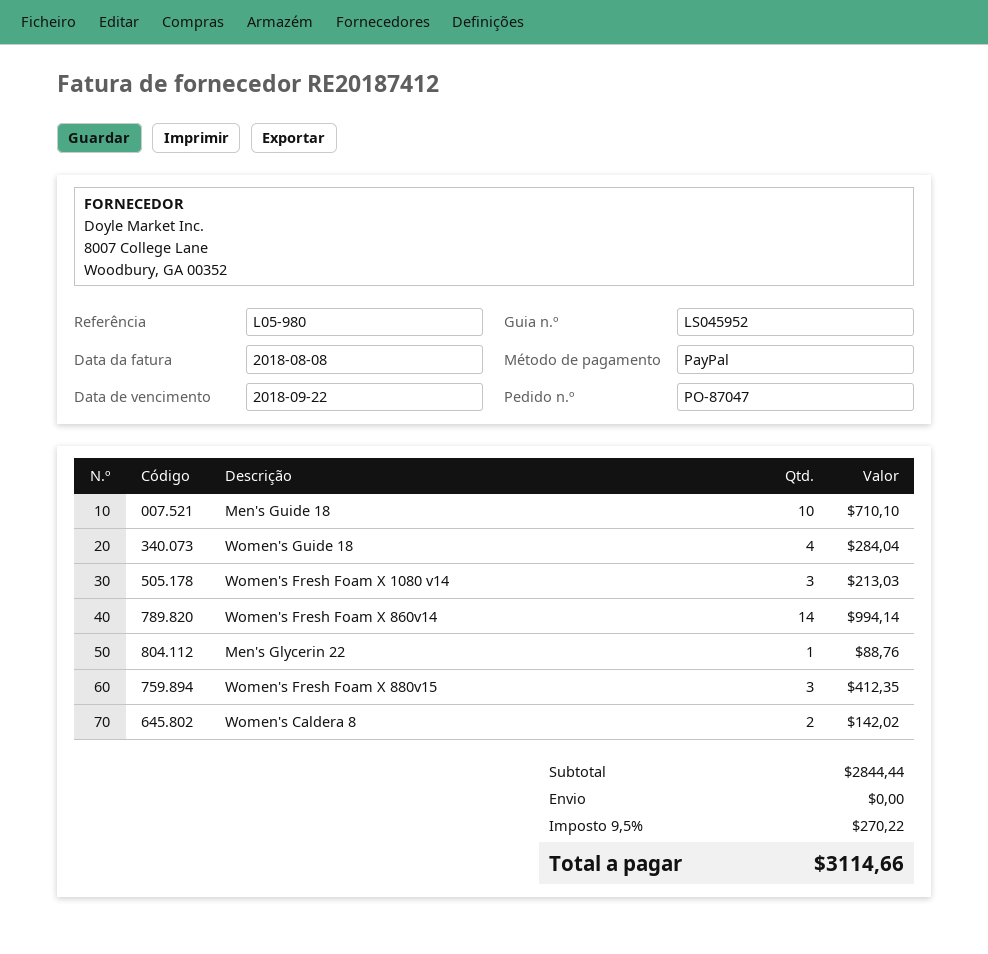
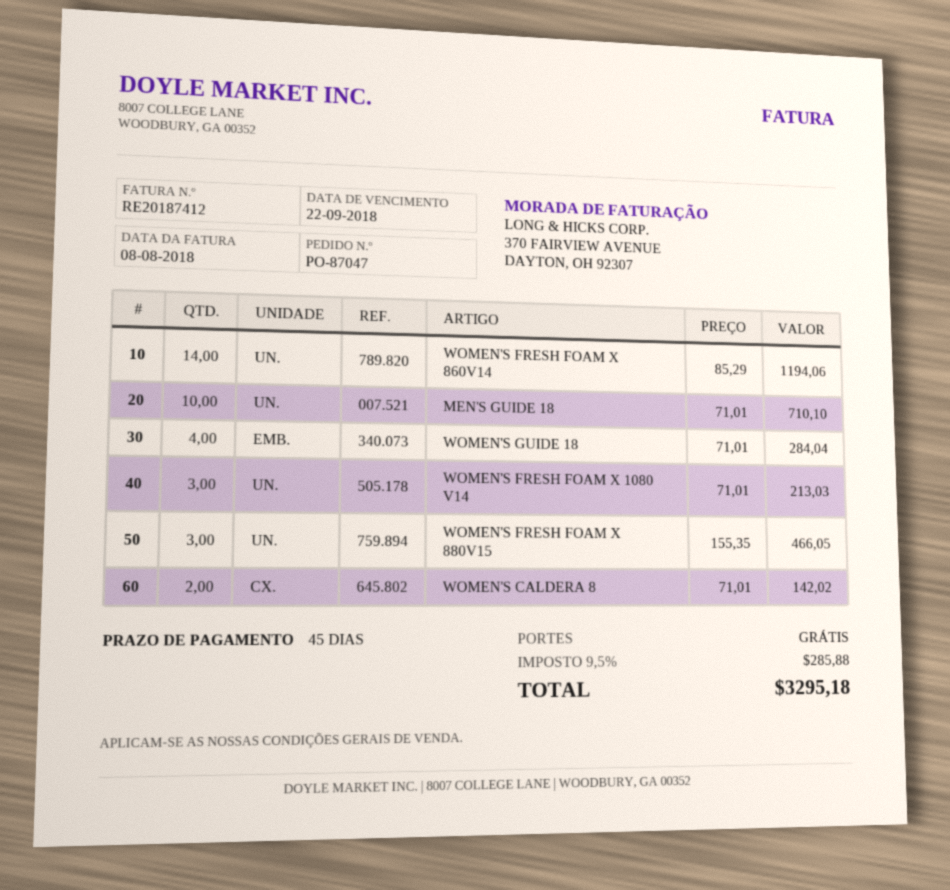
Women's Fresh Foam X 860v14: 14 for 994.14 -> 14 for 1194.06
Men's Glycerin 22: 1 for 88.76 -> none
Women's Fresh Foam X 880v15: 3 for 412.35 -> 3 for 466.05
tax: 9.5% = 270.22 -> 9.5% = 285.88
total: 3114.66 -> 3295.18

